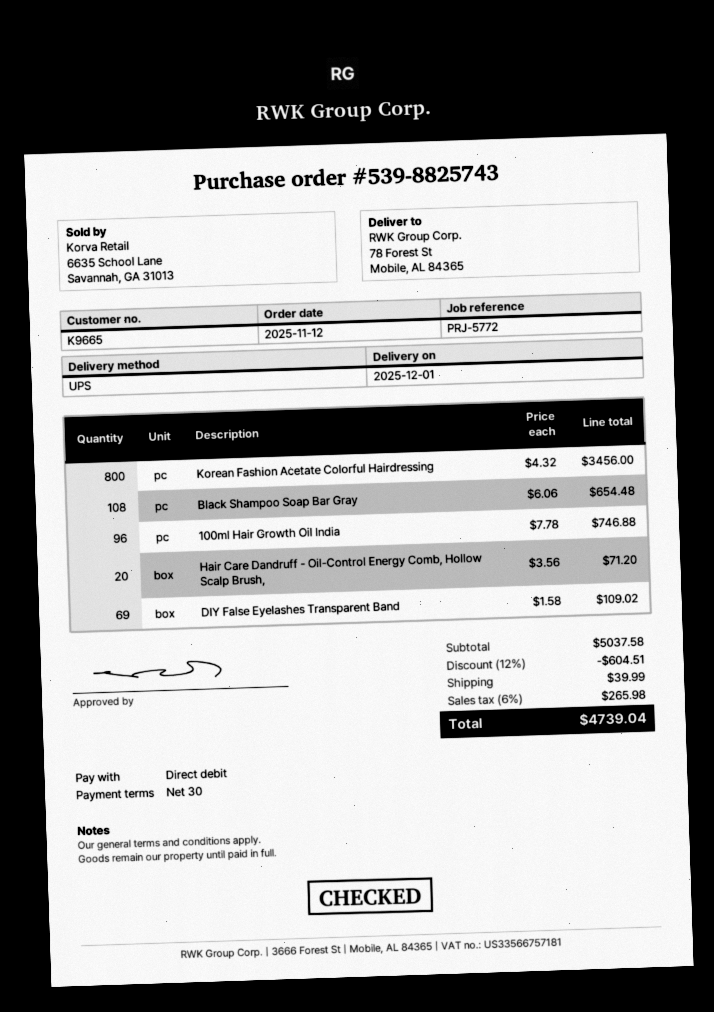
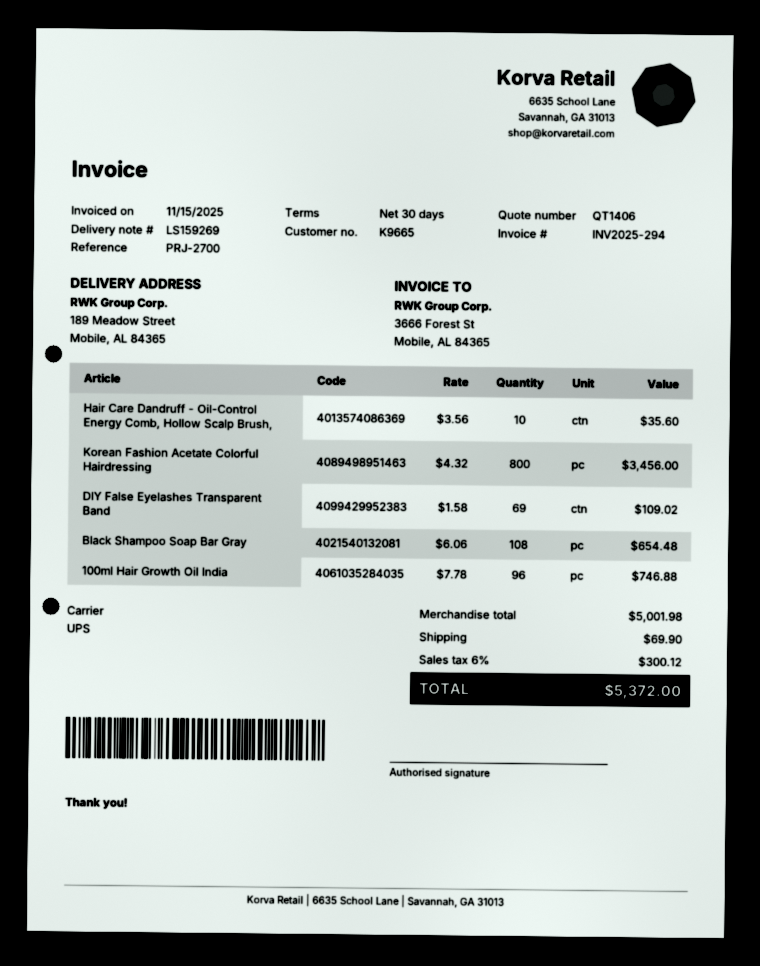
reference: PRJ-5772 -> PRJ-2700
ship to: 78 Forest St, Mobile, AL 84365 -> 189 Meadow Street, Mobile, AL 84365
Hair Care Dandruff - Oil-Control Energy Comb, Hollow Scalp Brush,: 20 x 3.56 = 71.20 -> 10 x 3.56 = 35.60
subtotal: 5037.58 -> 5001.98
discount: 12% = 604.51 -> none
shipping: 39.99 -> 69.90
tax: 6% = 265.98 -> 6% = 300.12
total: 4739.04 -> 5372.00

